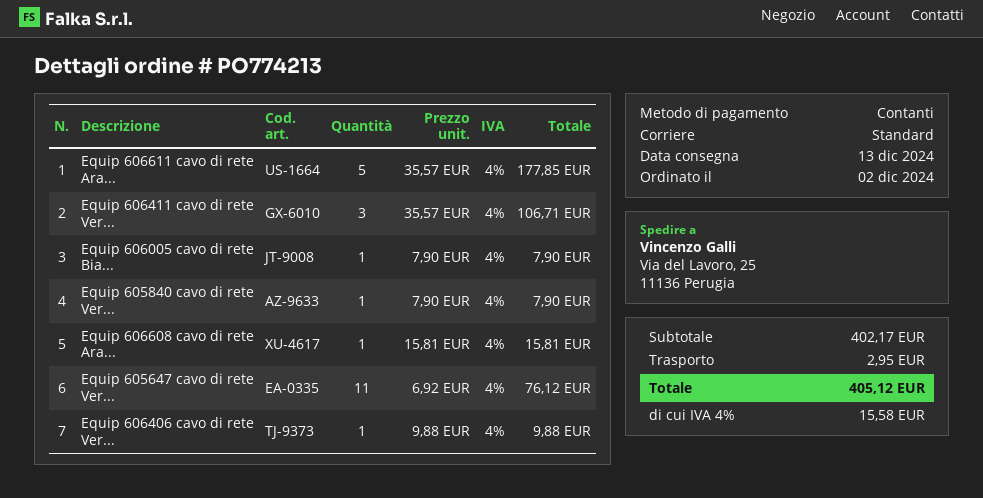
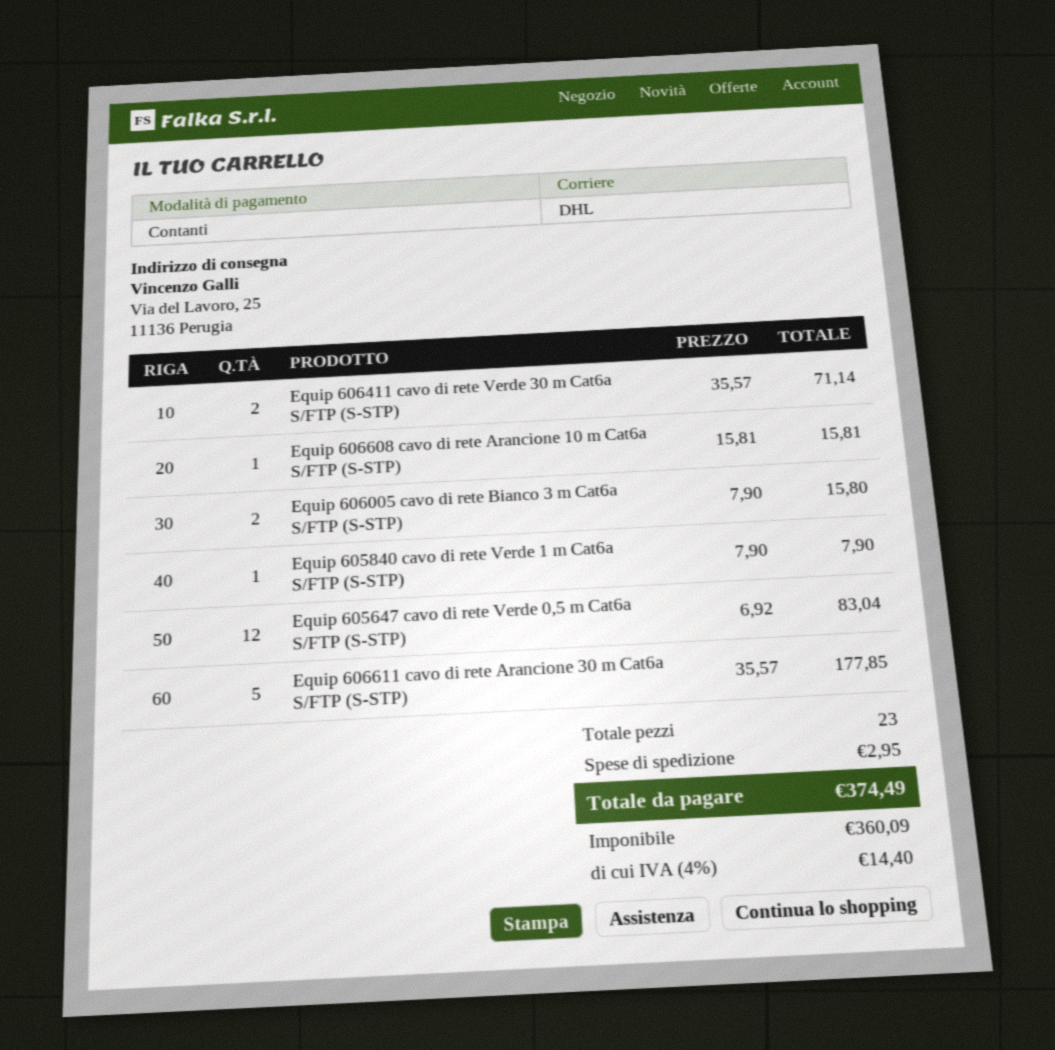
shipping method: standard -> DHL
Equip 606411 cavo di rete Ver...: 3 x 35.57 = 106.71 -> 2 x 35.57 = 71.14
Equip 606005 cavo di rete Bia...: 1 x 7.90 = 7.90 -> 2 x 7.90 = 15.80
Equip 605647 cavo di rete Ver...: 11 x 6.92 = 76.12 -> 12 x 6.92 = 83.04
Equip 606406 cavo di rete Ver...: 1 x 9.88 = 9.88 -> none
tax: 4% = 15.58 -> 4% = 14.40
total: 405.12 -> 374.49

